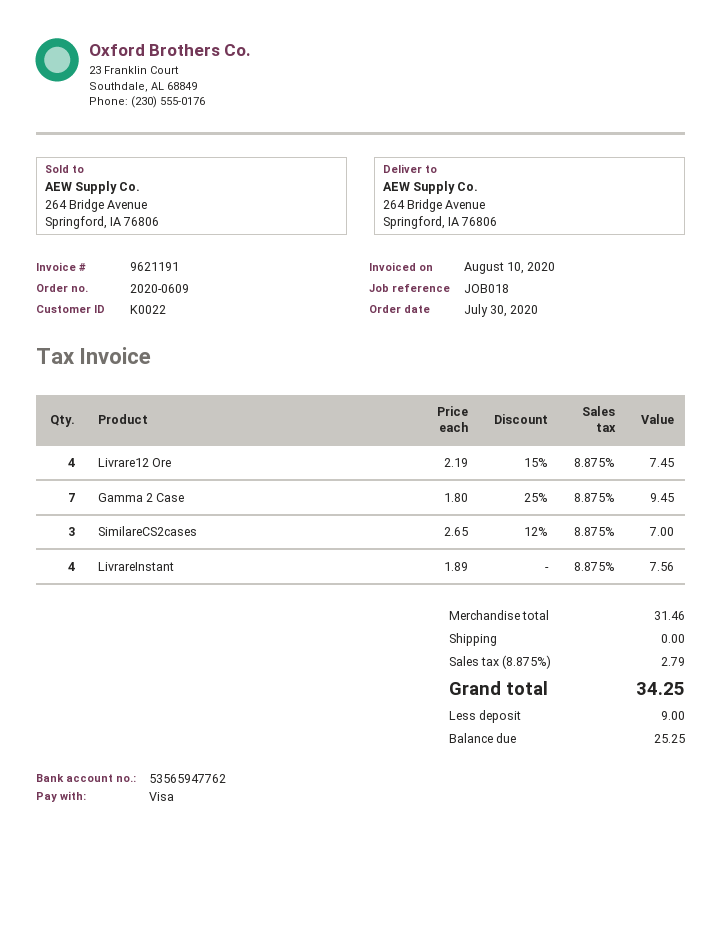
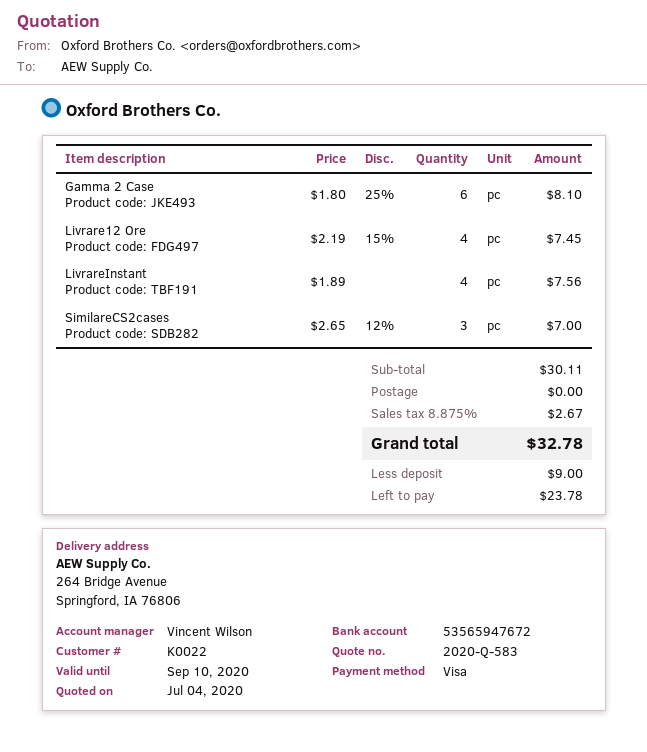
bank account: 53565947762 -> 53565947672
Gamma 2 Case: 7 x 1.80 - 25% = 9.45 -> 6 x 1.80 - 25% = 8.10
subtotal: 31.46 -> 30.11
tax: 8.875% = 2.79 -> 8.875% = 2.67
total: 34.25 -> 32.78
balance: 25.25 -> 23.78

